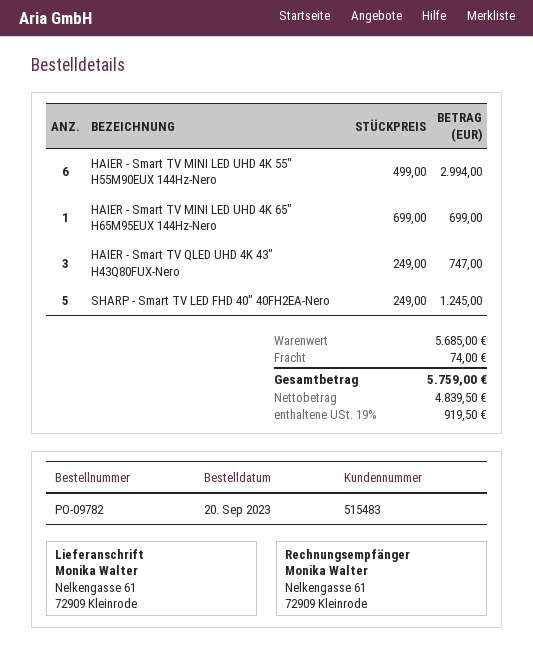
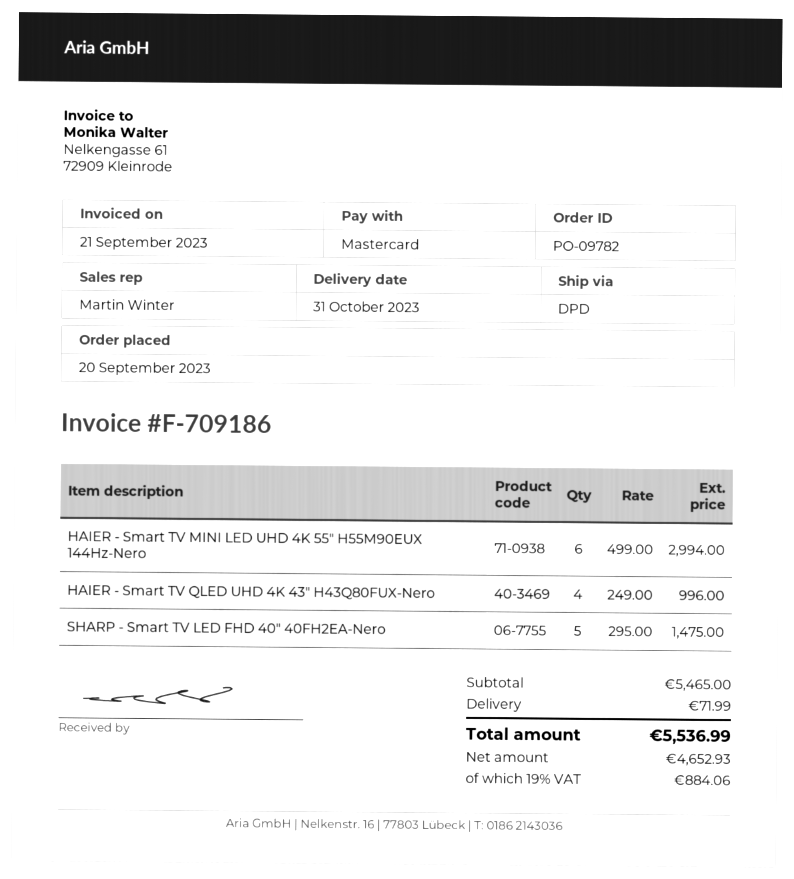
HAIER - Smart TV MINI LED UHD 4K 65" H65M95EUX 144Hz-Nero: 1 x 699.00 = 699.00 -> none
HAIER - Smart TV QLED UHD 4K 43" H43Q80FUX-Nero: 3 x 249.00 = 747.00 -> 4 x 249.00 = 996.00
SHARP - Smart TV LED FHD 40" 40FH2EA-Nero: 5 x 249.00 = 1245.00 -> 5 x 295.00 = 1475.00
subtotal: 5685.00 -> 5465.00
shipping: 74.00 -> 71.99
net: 4839.50 -> 4652.93
tax: 19% = 919.50 -> 19% = 884.06
total: 5759.00 -> 5536.99

